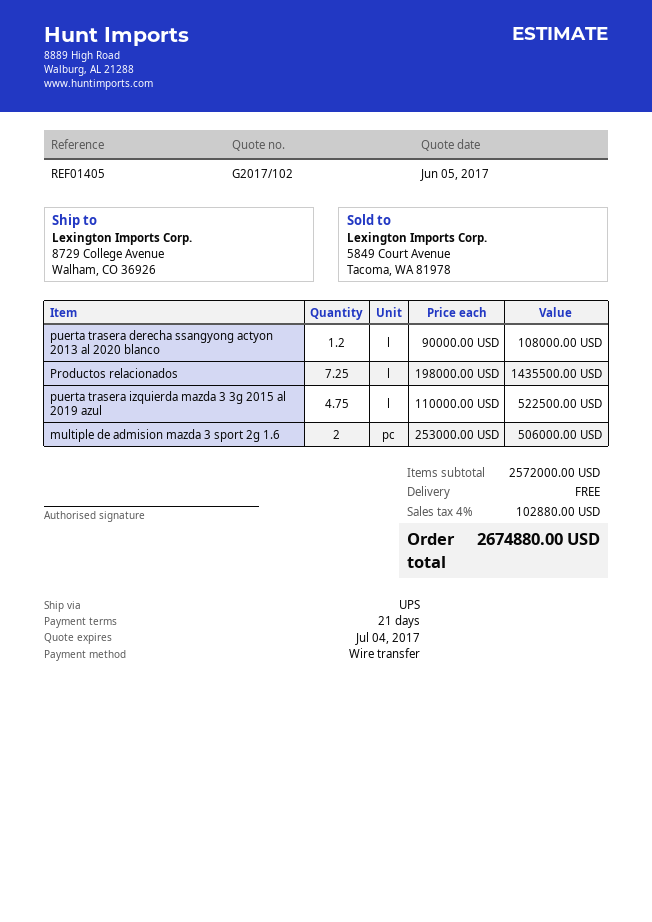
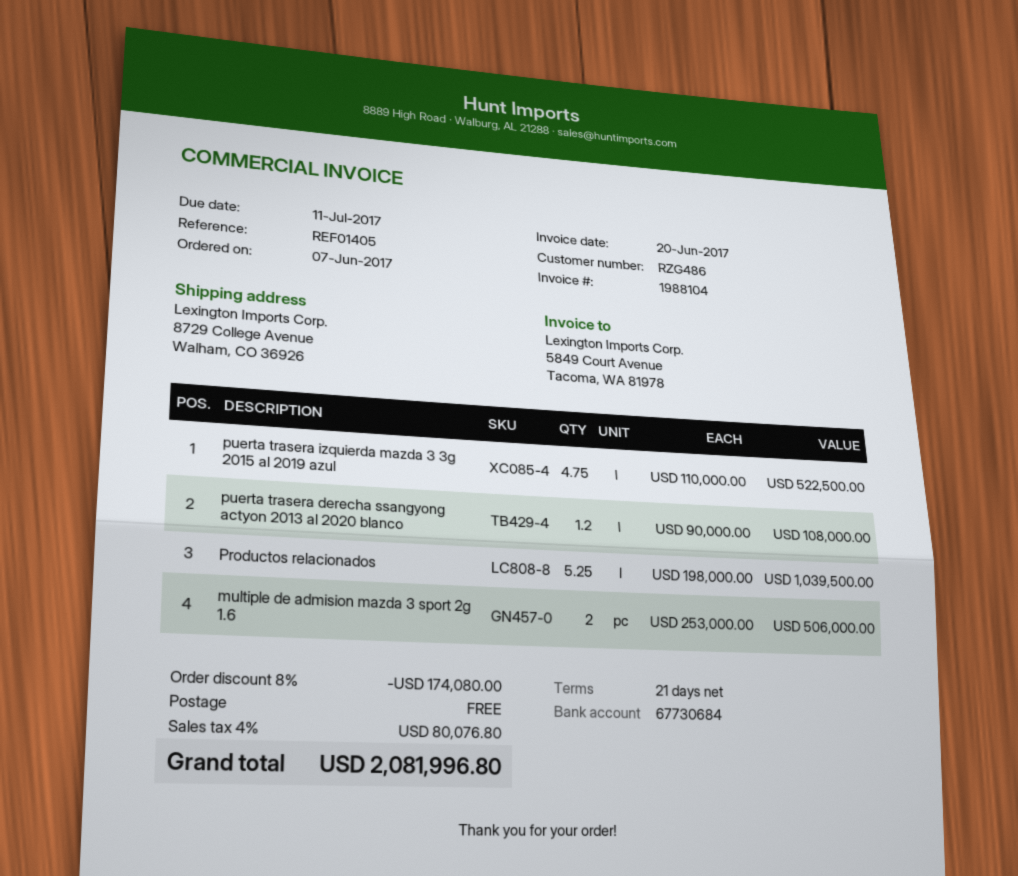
Productos relacionados: 7.25 x 198000.00 = 1435500.00 -> 5.25 x 198000.00 = 1039500.00
discount: none -> 8% = 174080.00
tax: 4% = 102880.00 -> 4% = 80076.80
total: 2674880.00 -> 2081996.80

